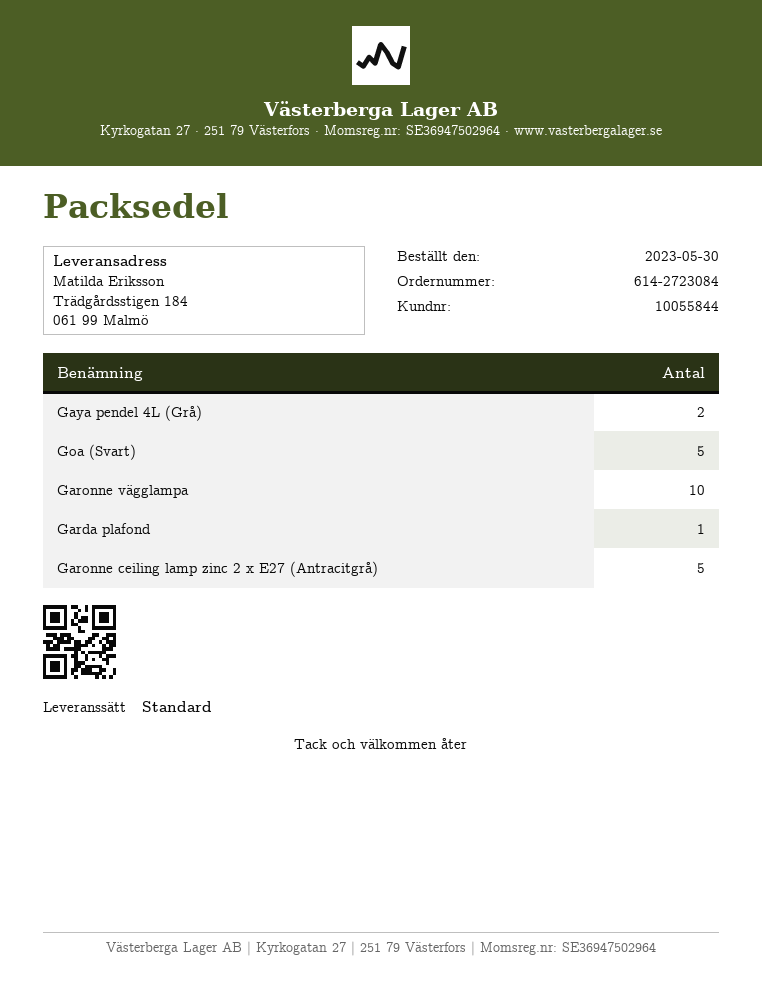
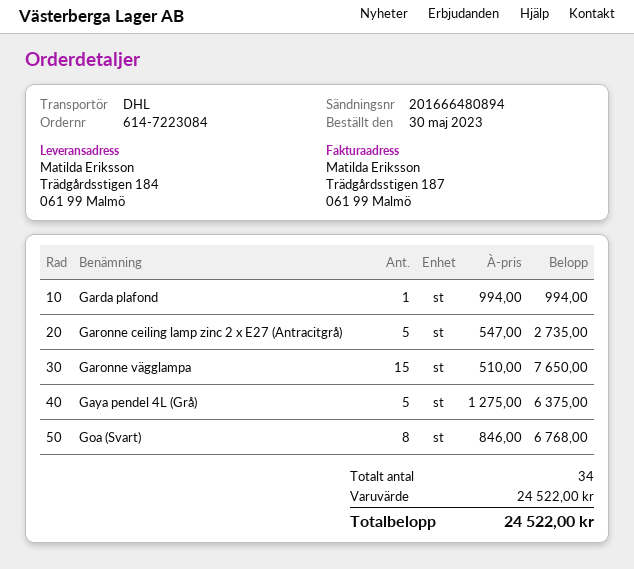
order number: 614-2723084 -> 614-7223084
shipping method: standard -> DHL
Gaya pendel 4L (Grå): 2 -> 5
Goa (Svart): 5 -> 8
Garonne vägglampa: 10 -> 15

